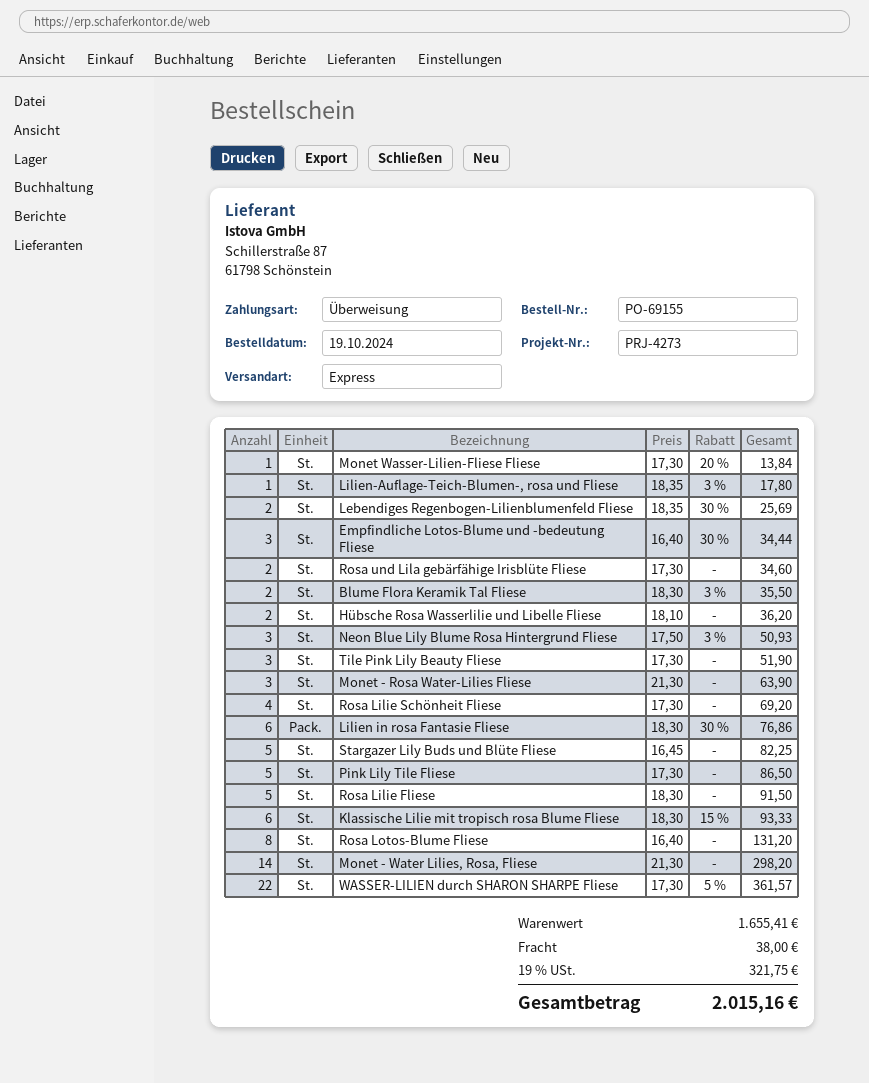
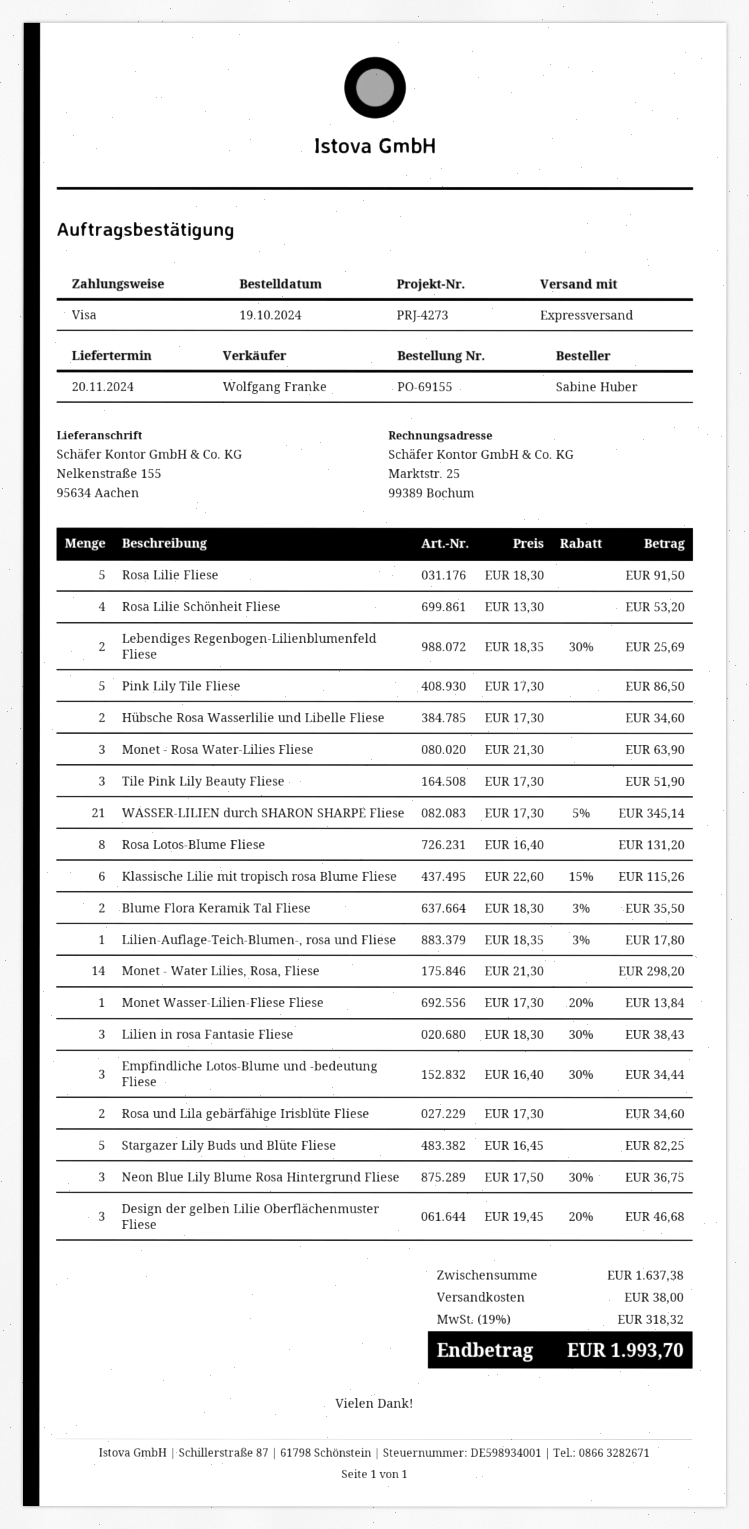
payment method: bank transfer -> Visa
Hübsche Rosa Wasserlilie und Libelle Fliese: 2 x 18.10 = 36.20 -> 2 x 17.30 = 34.60
Neon Blue Lily Blume Rosa Hintergrund Fliese: 3 x 17.50 - 3% = 50.93 -> 3 x 17.50 - 30% = 36.75
Rosa Lilie Schönheit Fliese: 4 x 17.30 = 69.20 -> 4 x 13.30 = 53.20
Lilien in rosa Fantasie Fliese: 6 x 18.30 - 30% = 76.86 -> 3 x 18.30 - 30% = 38.43
Klassische Lilie mit tropisch rosa Blume Fliese: 6 x 18.30 - 15% = 93.33 -> 6 x 22.60 - 15% = 115.26
WASSER-LILIEN durch SHARON SHARPE Fliese: 22 x 17.30 - 5% = 361.57 -> 21 x 17.30 - 5% = 345.14
Design der gelben Lilie Oberflächenmuster Fliese: none -> 3 x 19.45 - 20% = 46.68
subtotal: 1655.41 -> 1637.38
tax: 19% = 321.75 -> 19% = 318.32
total: 2015.16 -> 1993.70

